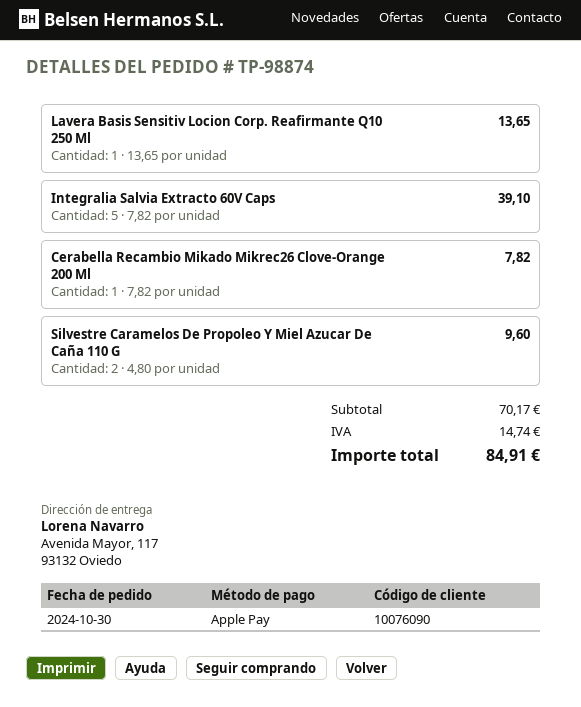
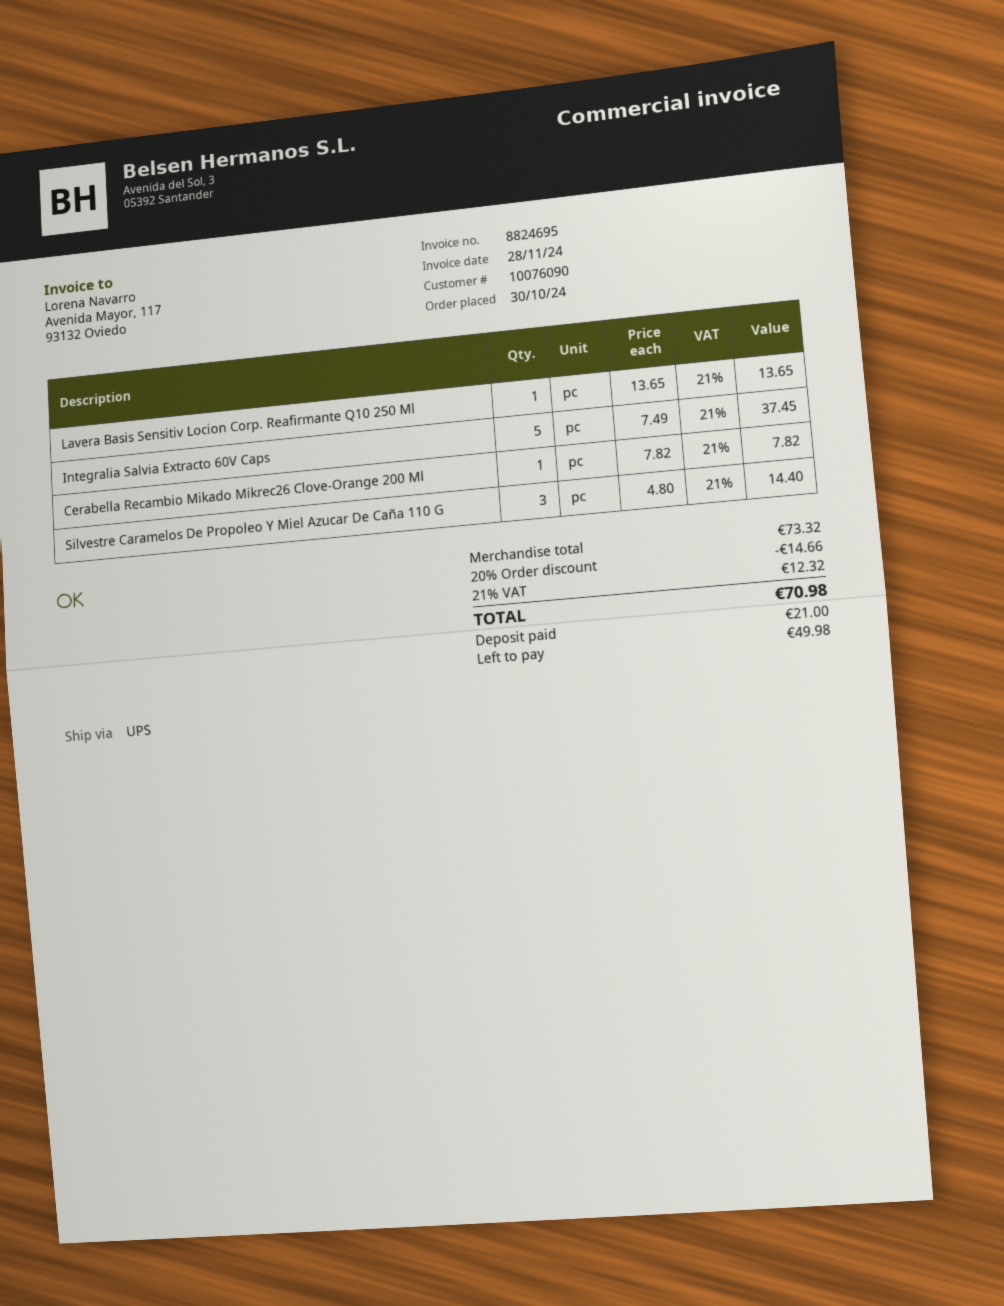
Integralia Salvia Extracto 60V Caps: 5 x 7.82 = 39.10 -> 5 x 7.49 = 37.45
Silvestre Caramelos De Propoleo Y Miel Azucar De Caña 110 G: 2 x 4.80 = 9.60 -> 3 x 4.80 = 14.40
subtotal: 70.17 -> 73.32
discount: none -> 20% = 14.66
tax: 14.74 -> 12.32
total: 84.91 -> 70.98

